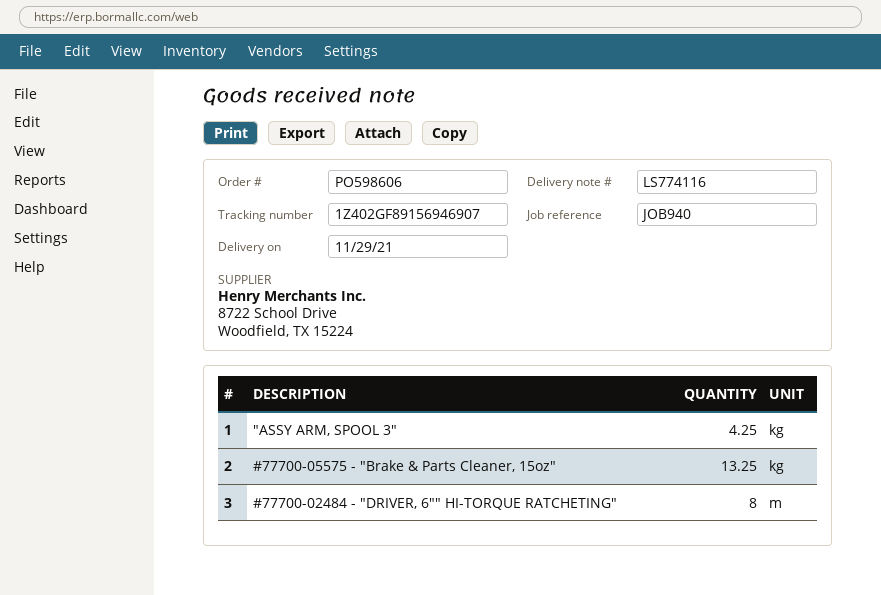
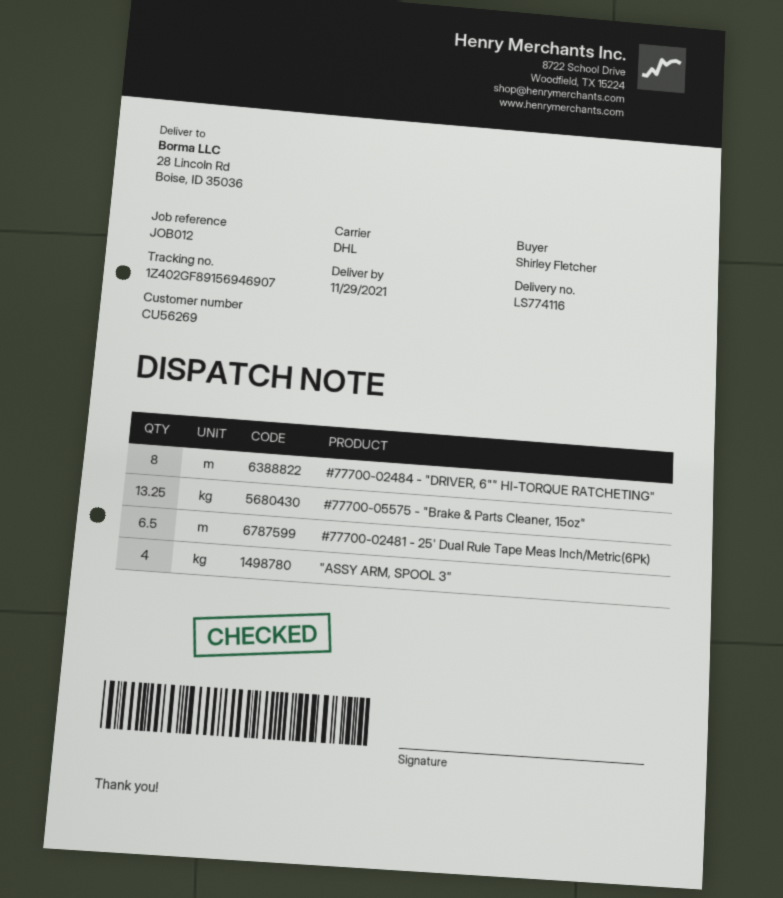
reference: JOB940 -> JOB012
"ASSY ARM, SPOOL 3": 4.25 -> 4
#77700-02481 - 25' Dual Rule Tape Meas Inch/Metric(6Pk): none -> 6.5

